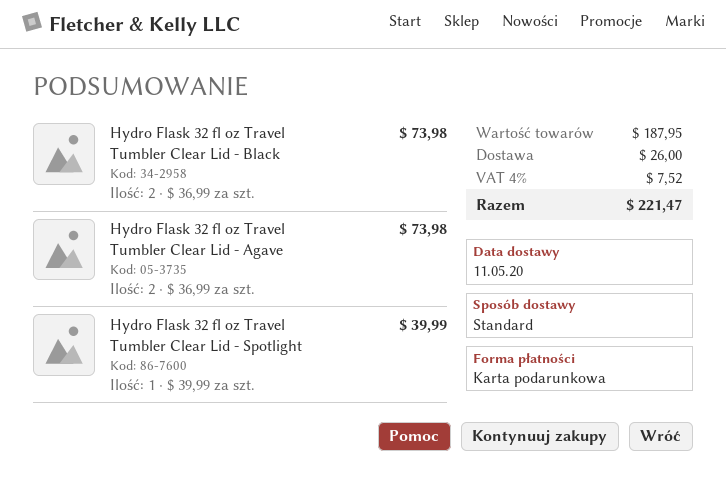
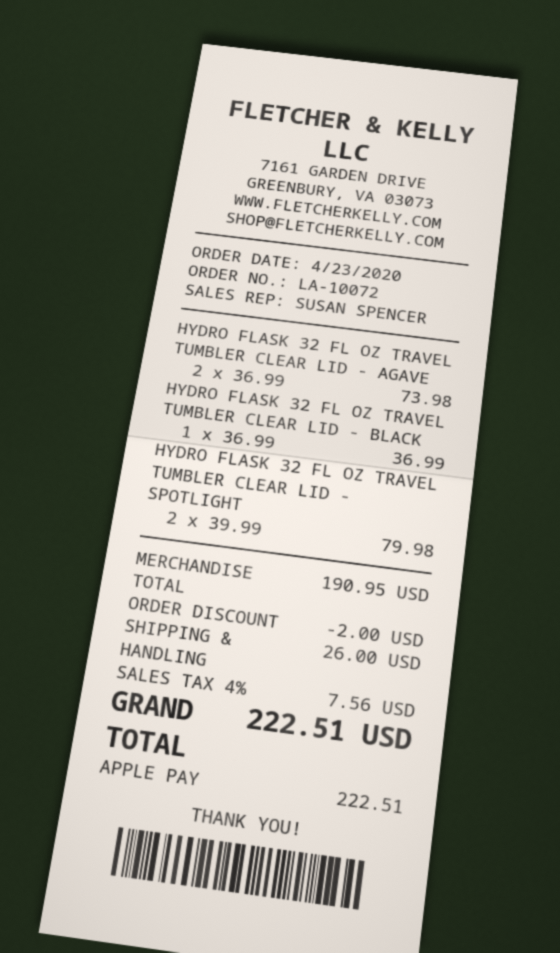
payment method: gift card -> Apple Pay
Hydro Flask 32 fl oz Travel Tumbler Clear Lid - Black: 2 x 36.99 = 73.98 -> 1 x 36.99 = 36.99
Hydro Flask 32 fl oz Travel Tumbler Clear Lid - Spotlight: 1 x 39.99 = 39.99 -> 2 x 39.99 = 79.98
subtotal: 187.95 -> 190.95
discount: none -> 2.00
tax: 4% = 7.52 -> 4% = 7.56
total: 221.47 -> 222.51

